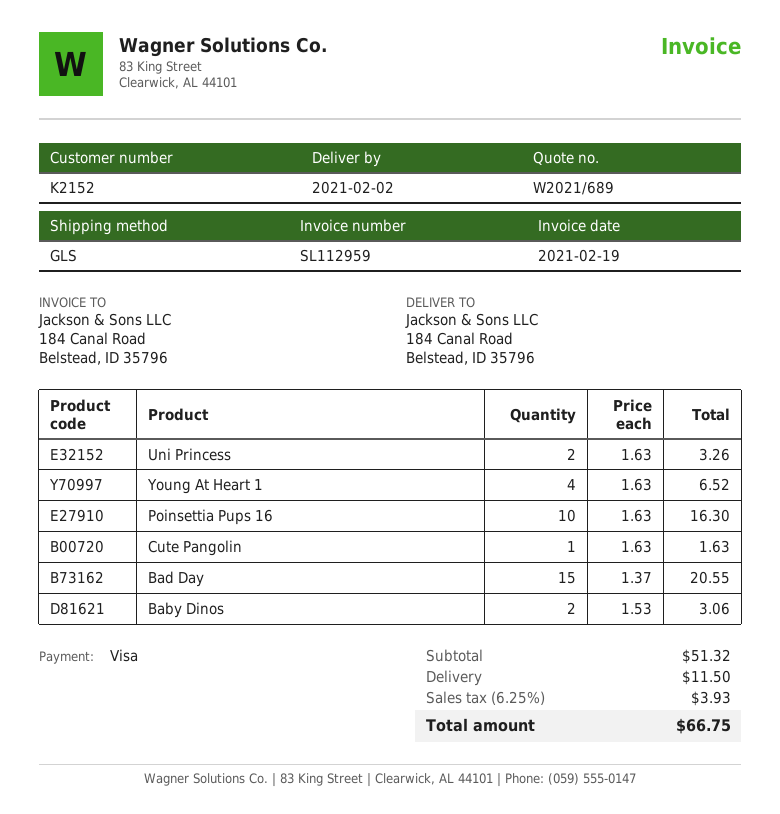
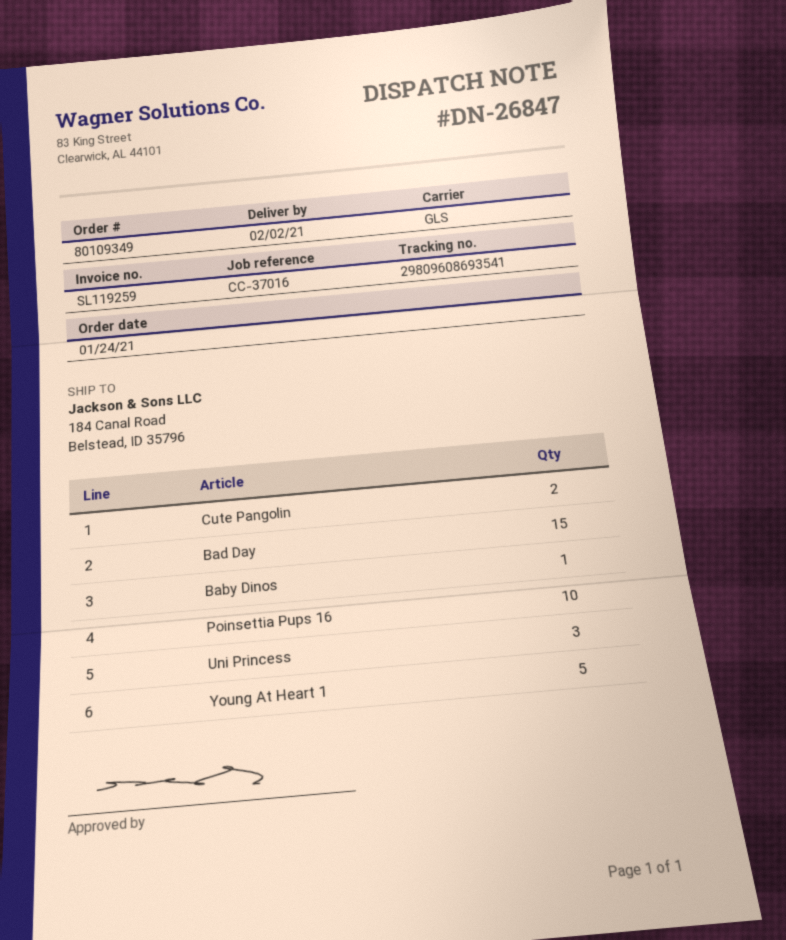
invoice number: SL112959 -> SL119259
Uni Princess: 2 -> 3
Young At Heart 1: 4 -> 5
Cute Pangolin: 1 -> 2
Baby Dinos: 2 -> 1

